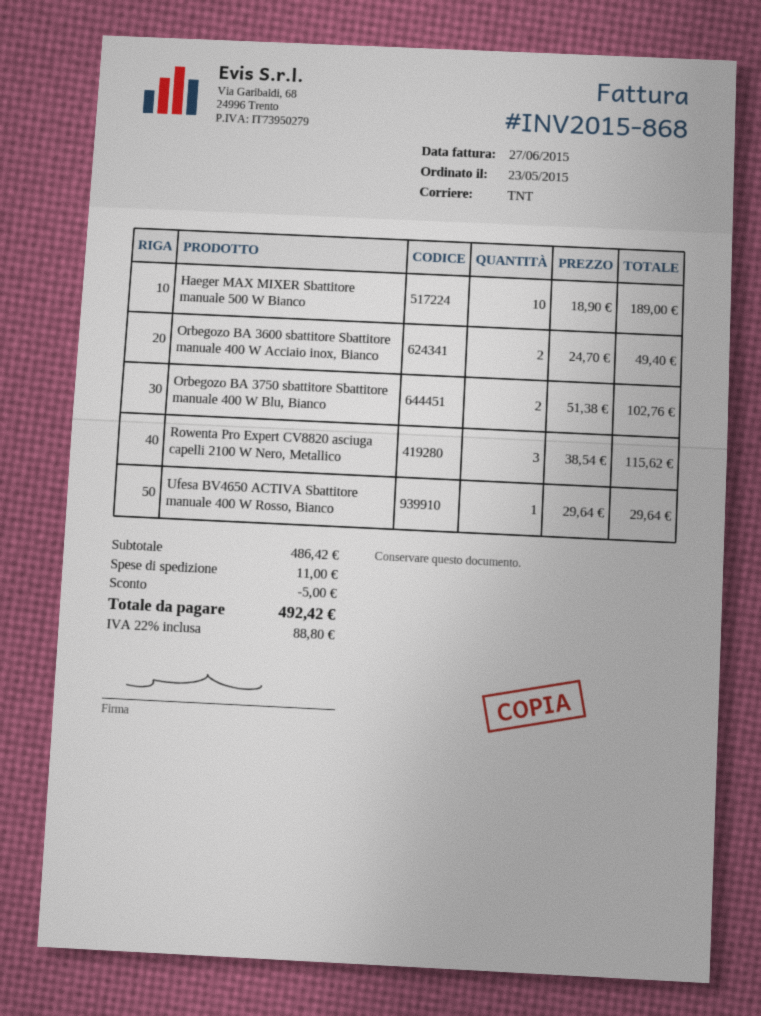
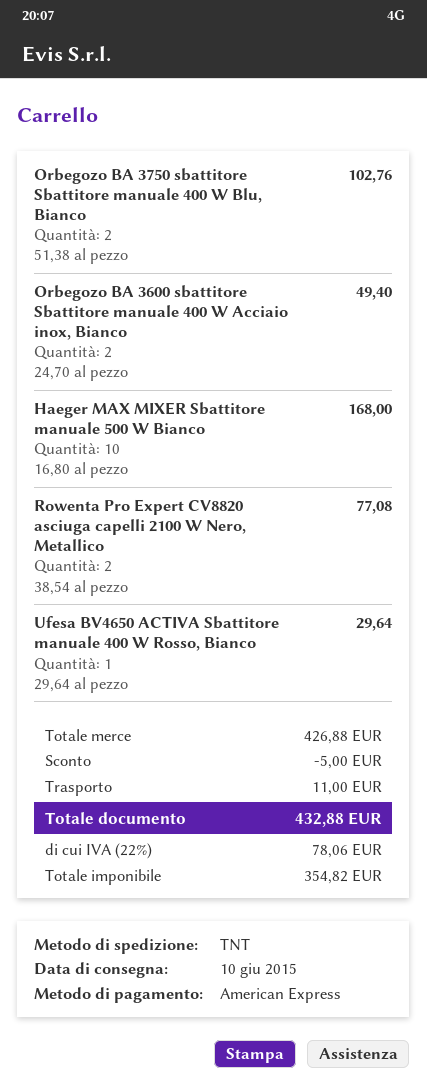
Haeger MAX MIXER Sbattitore manuale 500 W Bianco: 10 x 18.90 = 189.00 -> 10 x 16.80 = 168.00
Rowenta Pro Expert CV8820 asciuga capelli 2100 W Nero, Metallico: 3 x 38.54 = 115.62 -> 2 x 38.54 = 77.08
subtotal: 486.42 -> 426.88
tax: 22% = 88.80 -> 22% = 78.06
total: 492.42 -> 432.88

